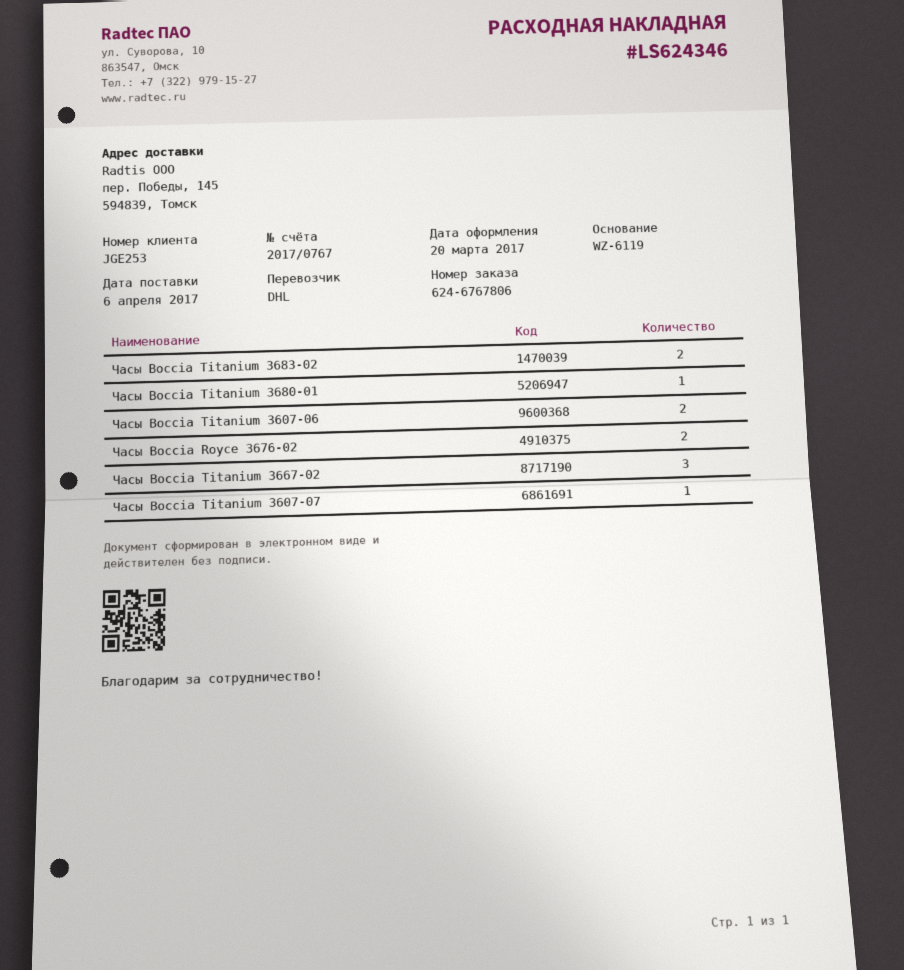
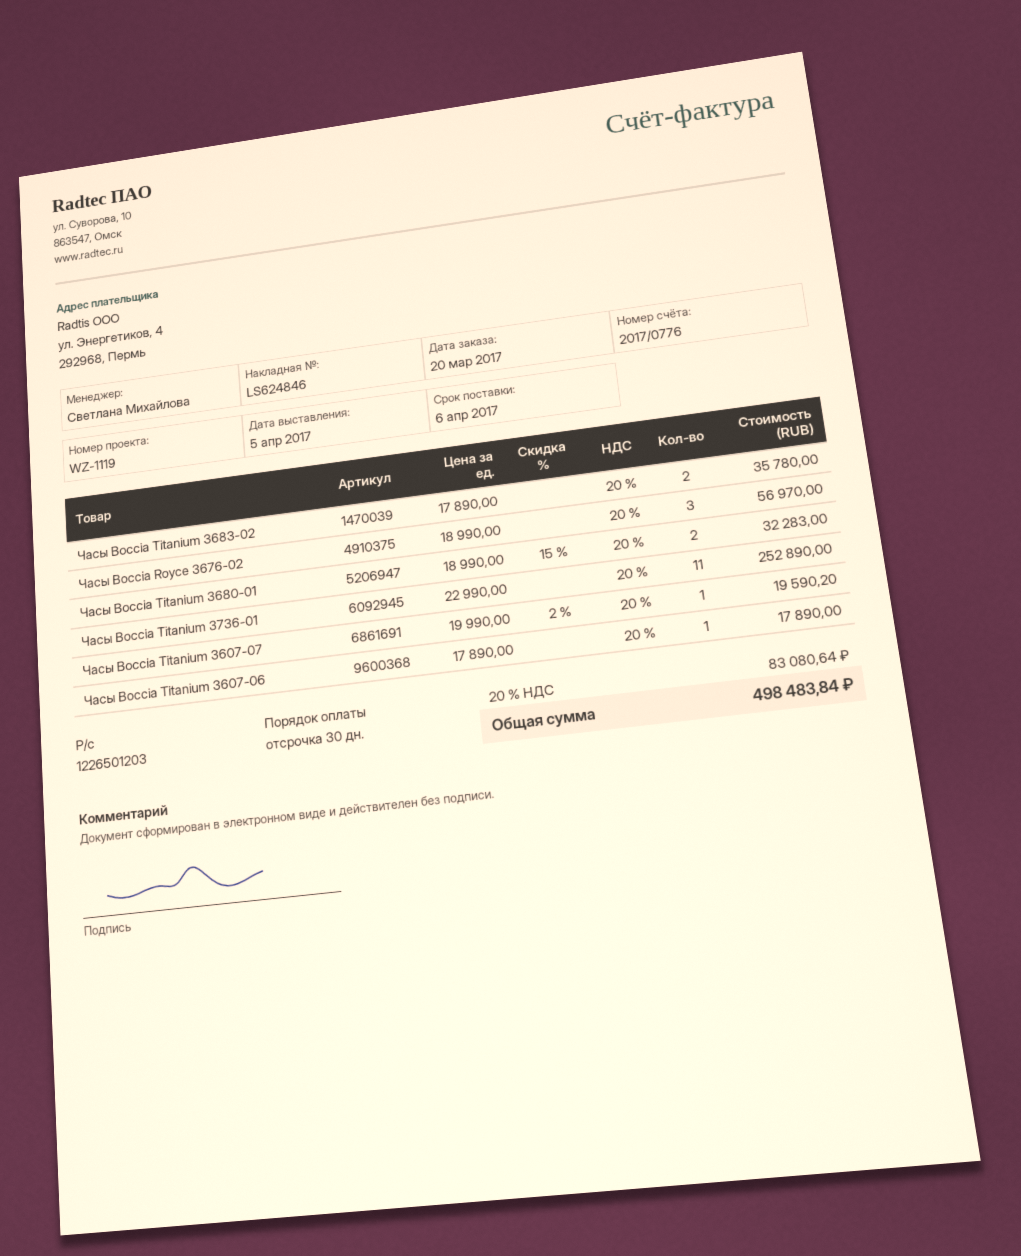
delivery note number: LS624346 -> LS624846
invoice number: 2017/0767 -> 2017/0776
reference: WZ-6119 -> WZ-1119
Часы Boccia Titanium 3680-01: 1 -> 2
Часы Boccia Titanium 3607-06: 2 -> 1
Часы Boccia Royce 3676-02: 2 -> 3
Часы Boccia Titanium 3667-02: 3 -> none
Часы Boccia Titanium 3736-01: none -> 11

